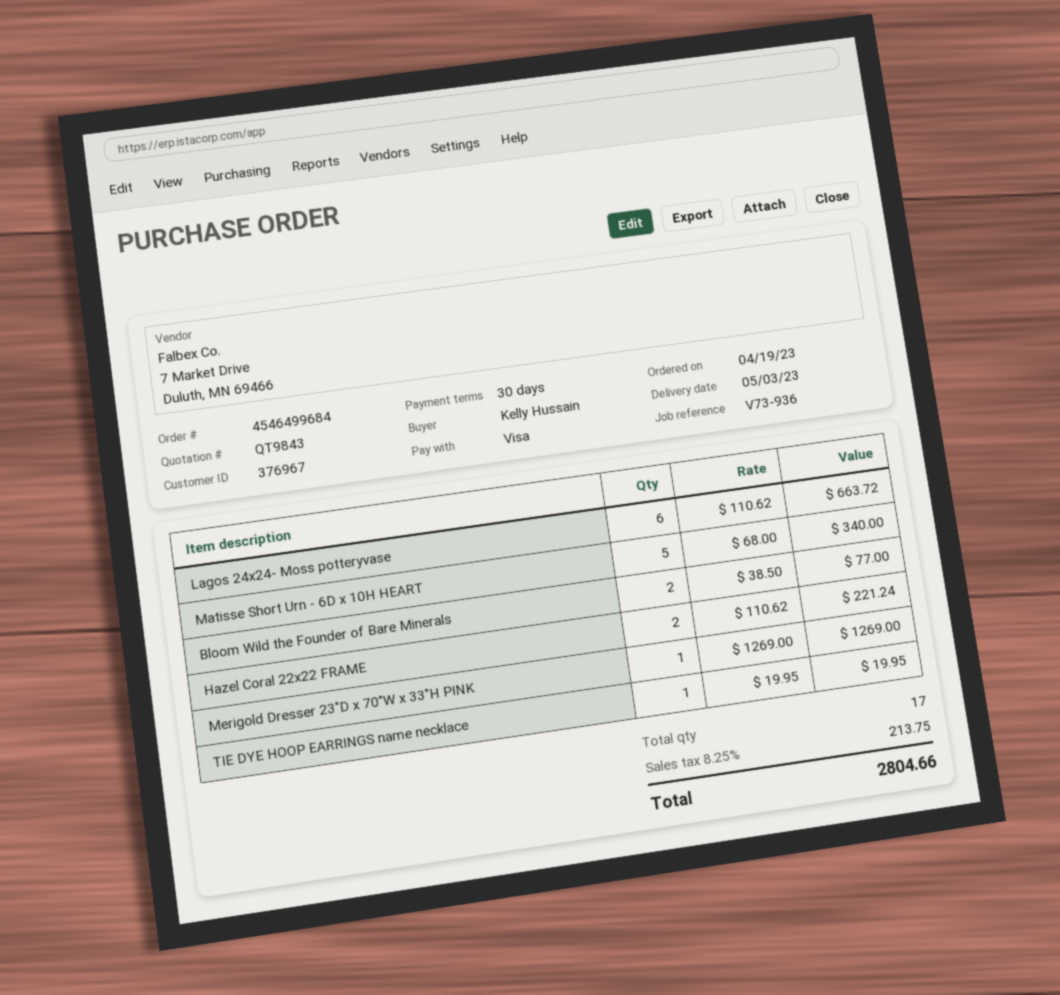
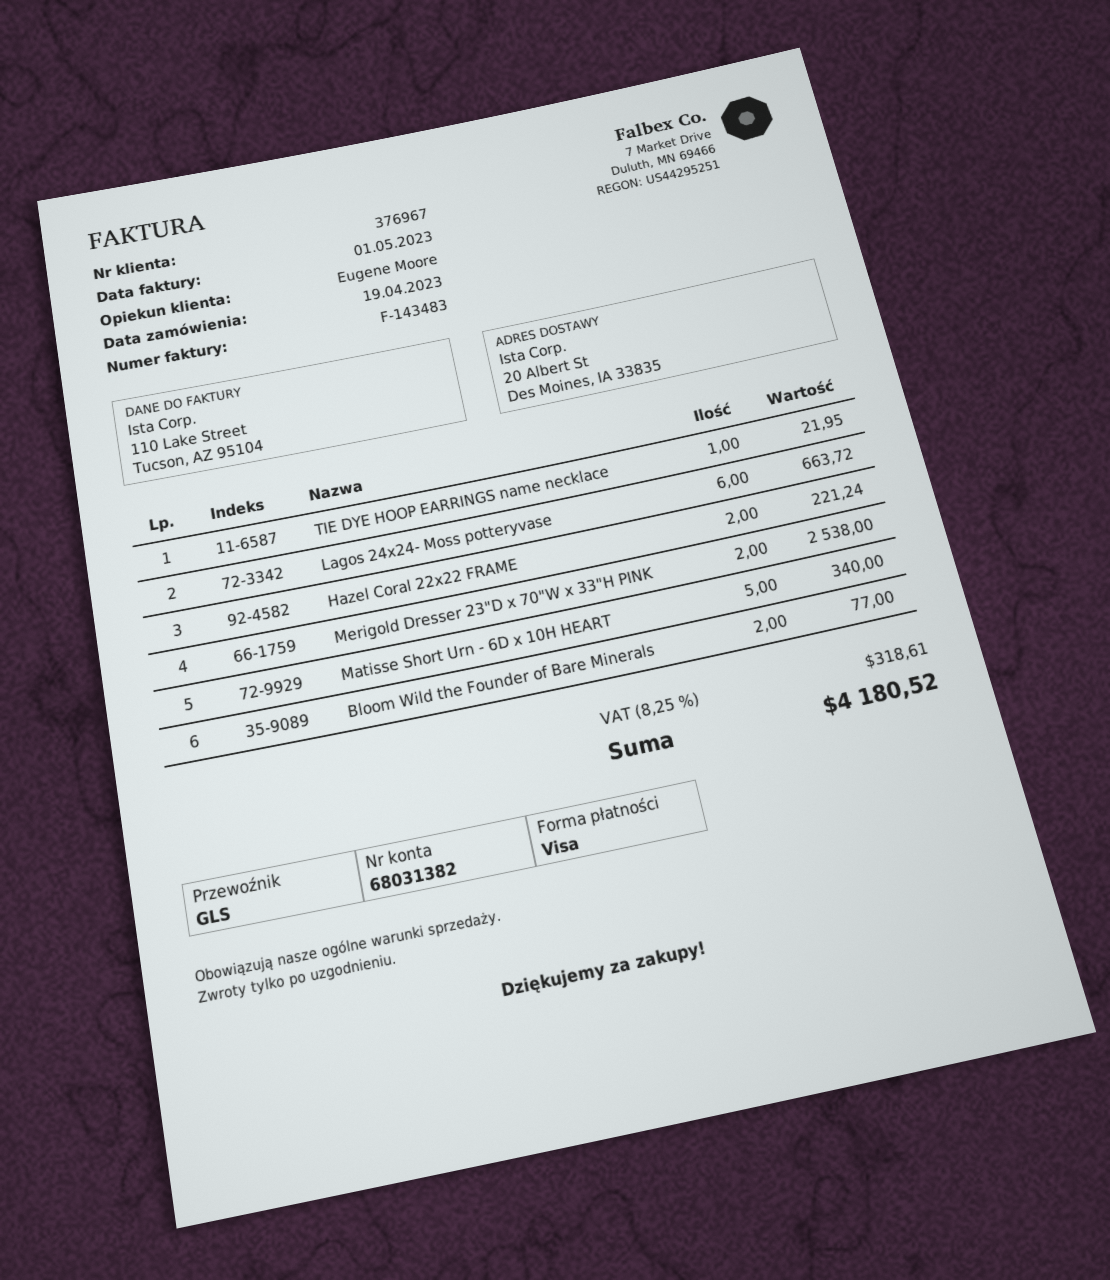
Merigold Dresser 23"D x 70"W x 33"H PINK: 1 for 1269.00 -> 2 for 2538.00
TIE DYE HOOP EARRINGS name necklace: 1 for 19.95 -> 1 for 21.95
tax: 8.25% = 213.75 -> 8.25% = 318.61
total: 2804.66 -> 4180.52

